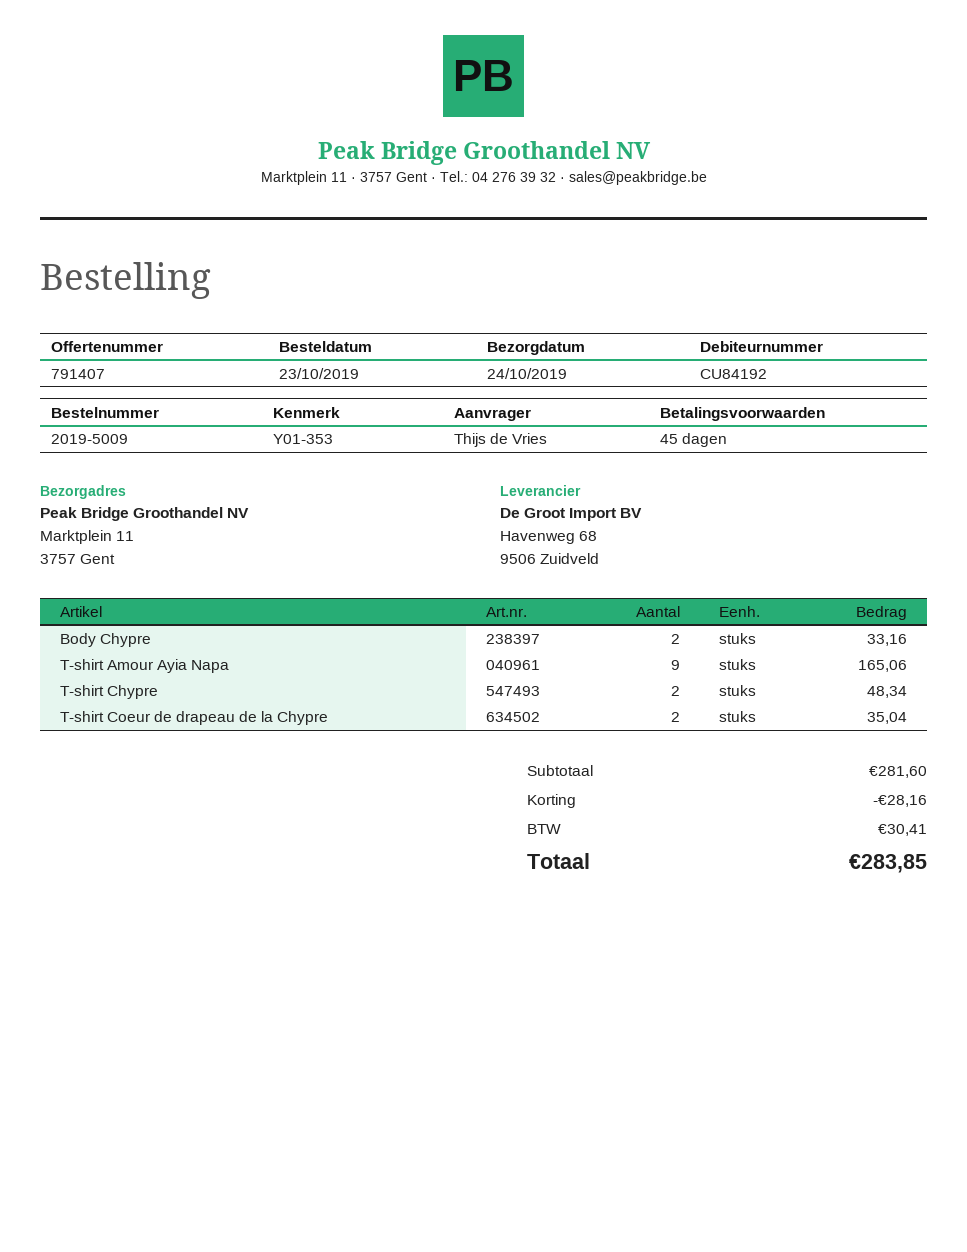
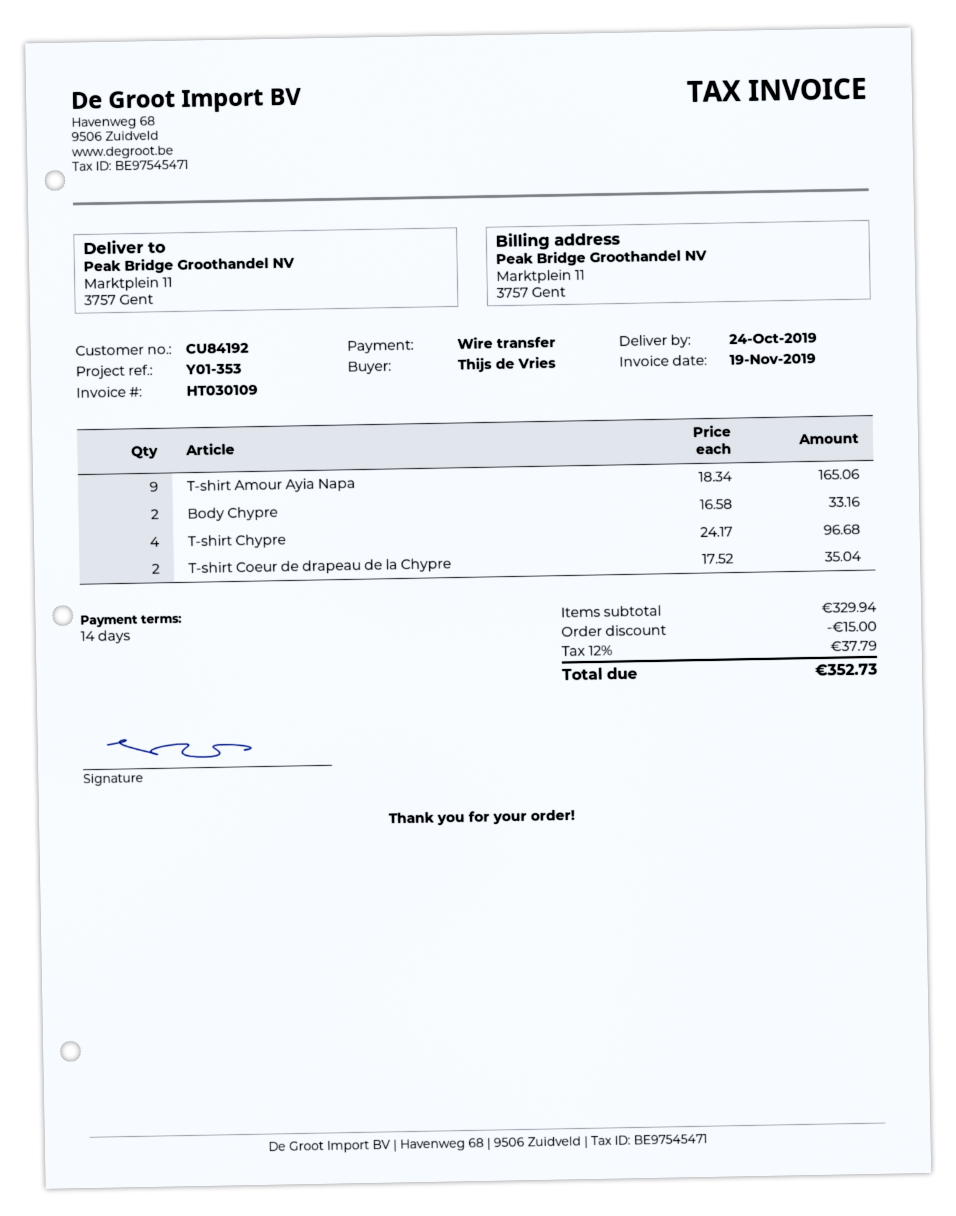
payment terms: 45 days -> 14 days
T-shirt Chypre: 2 for 48.34 -> 4 for 96.68
subtotal: 281.60 -> 329.94
discount: 28.16 -> 15.00
tax: 30.41 -> 37.79
total: 283.85 -> 352.73

